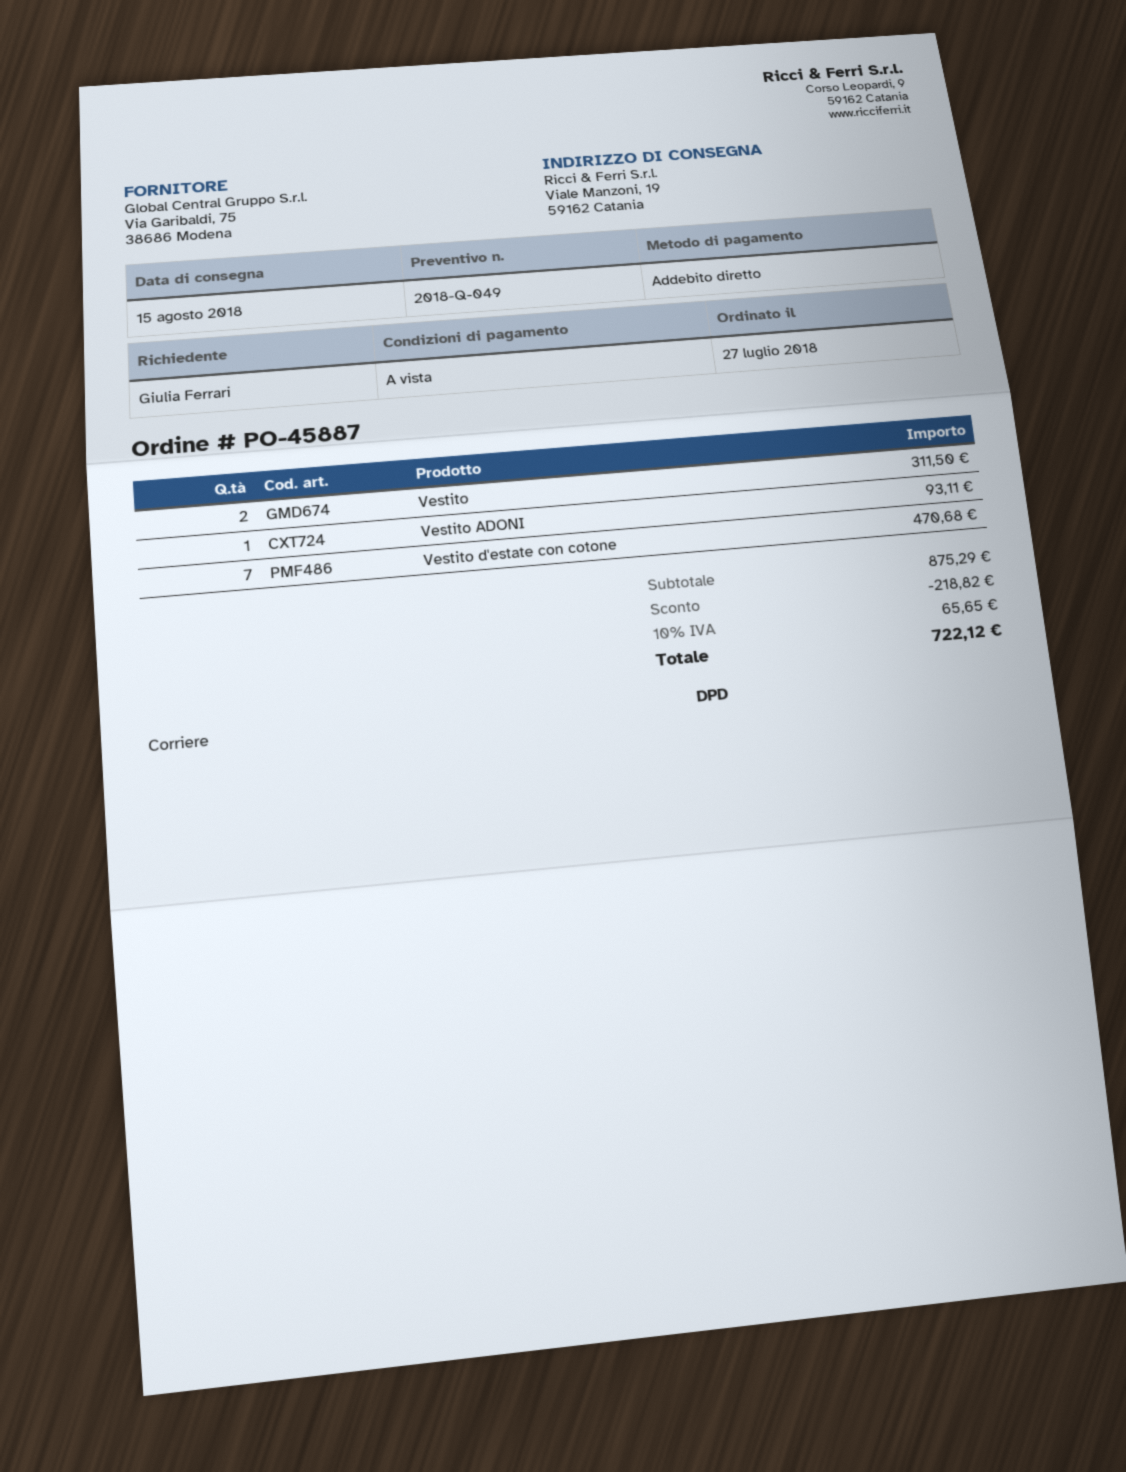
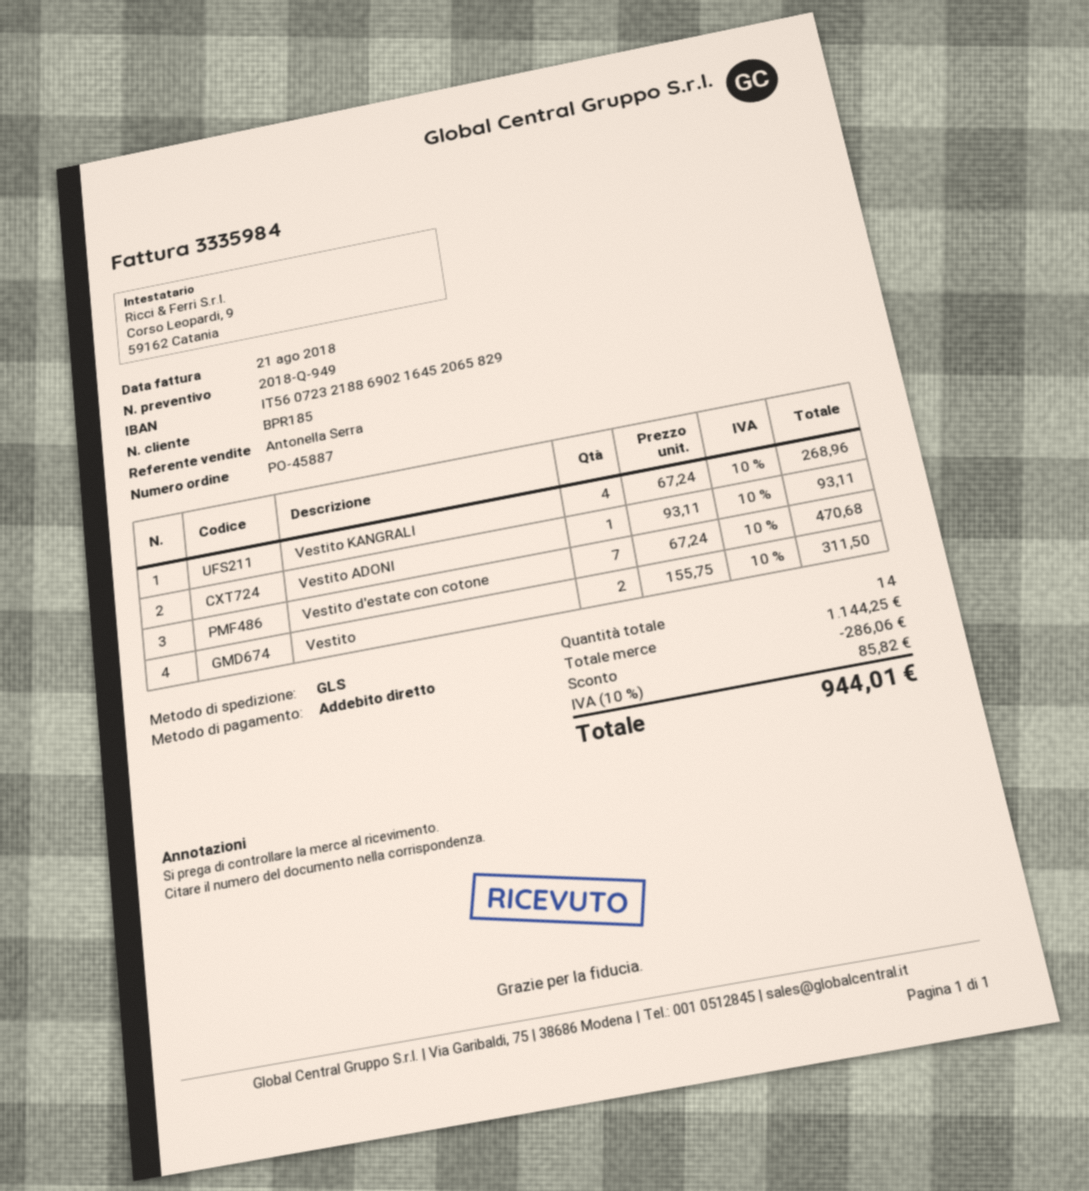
quote number: 2018-Q-049 -> 2018-Q-949
shipping method: DPD -> GLS
Vestito KANGRALI: none -> 4 for 268.96
subtotal: 875.29 -> 1144.25
discount: 218.82 -> 286.06
tax: 10% = 65.65 -> 10% = 85.82
total: 722.12 -> 944.01

